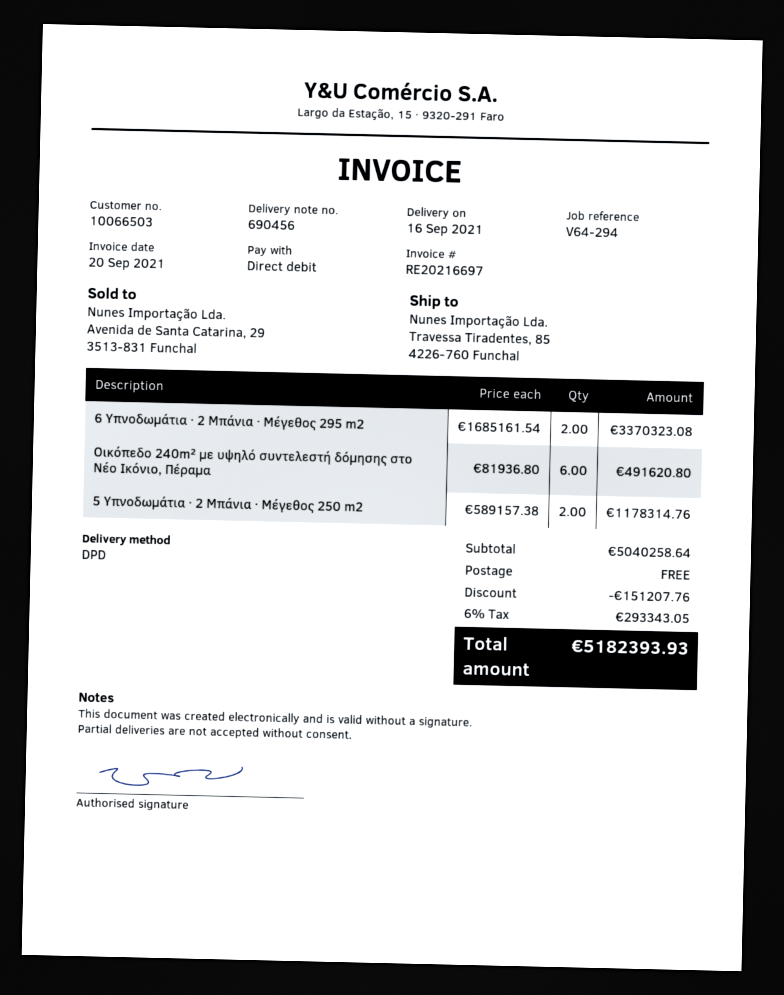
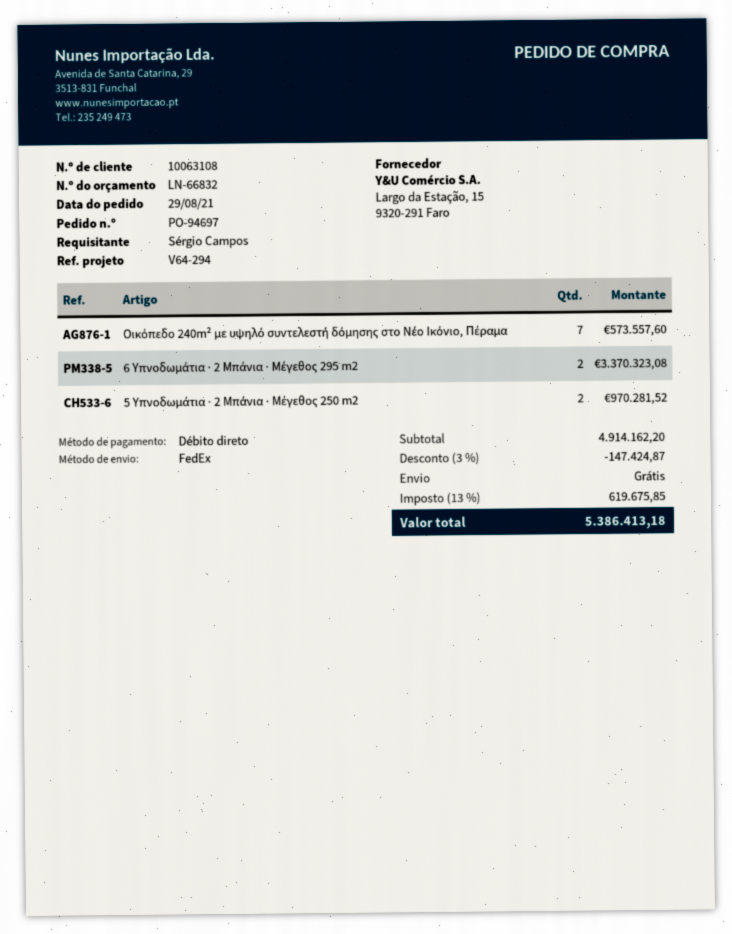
customer number: 10066503 -> 10063108
shipping method: DPD -> FedEx
Οικόπεδο 240m² με υψηλό συντελεστή δόμησης στο Νέο Ικόνιο, Πέραμα: 6 for 491620.80 -> 7 for 573557.60
5 Υπνοδωμάτια · 2 Μπάνια · Μέγεθος 250 m2: 2 for 1178314.76 -> 2 for 970281.52
subtotal: 5040258.64 -> 4914162.20
discount: 151207.76 -> 147424.87
tax: 6% = 293343.05 -> 13% = 619675.85
total: 5182393.93 -> 5386413.18

